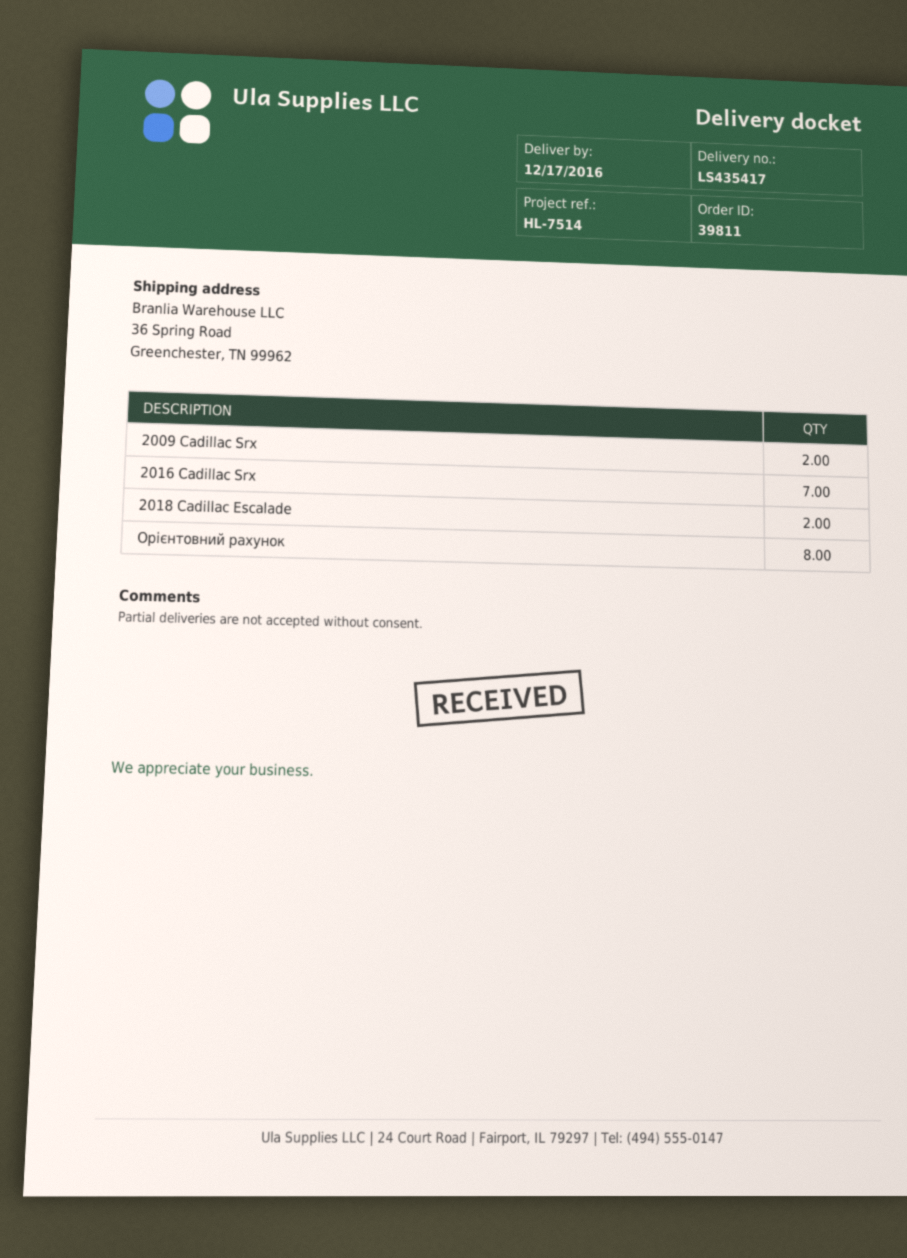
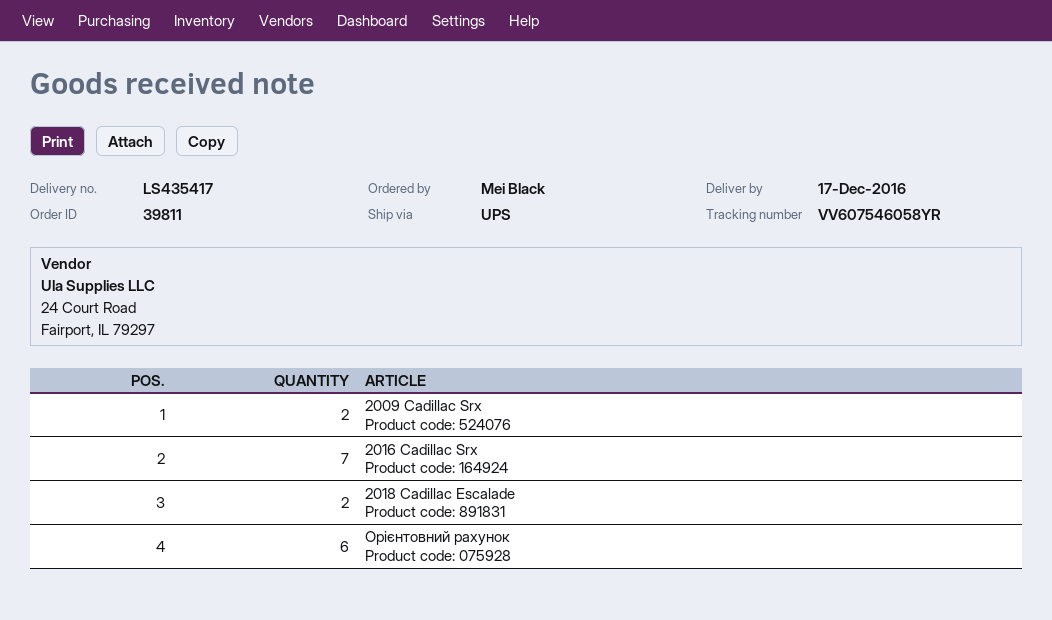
Орієнтовний рахунок: 8 -> 6

